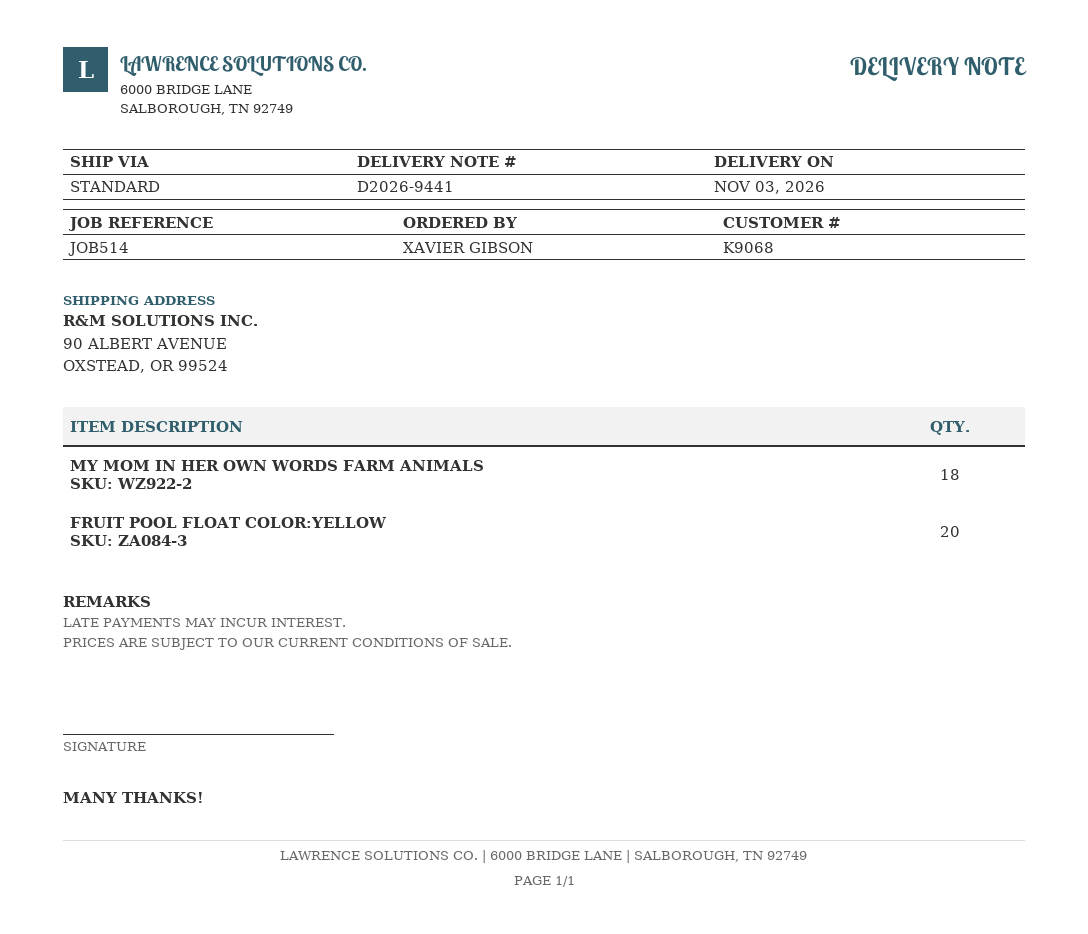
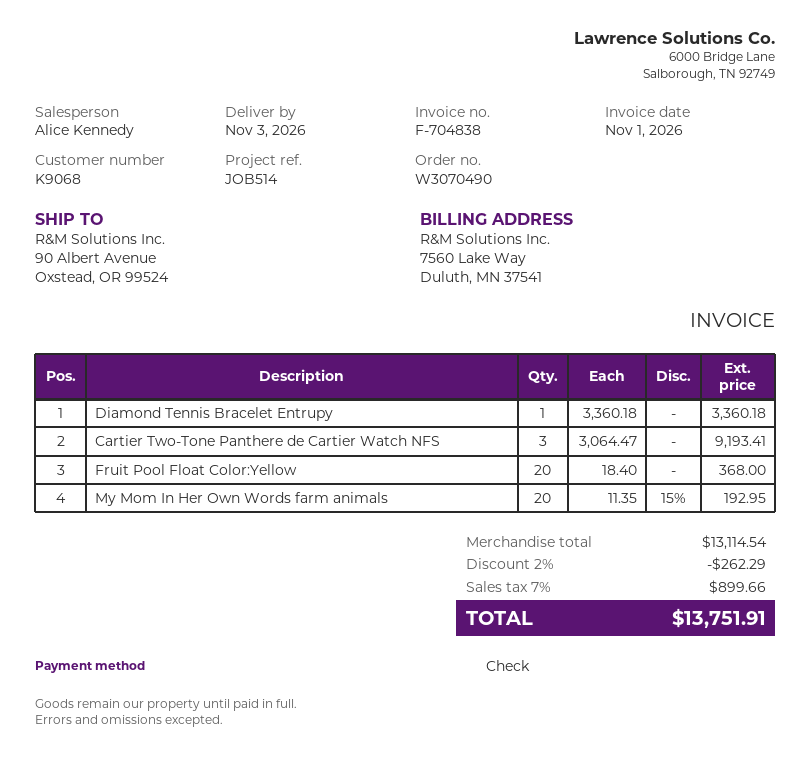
MY MOM IN HER OWN WORDS FARM ANIMALS: 18 -> 20
Diamond Tennis Bracelet Entrupy: none -> 1
Cartier Two-Tone Panthere de Cartier Watch NFS: none -> 3

